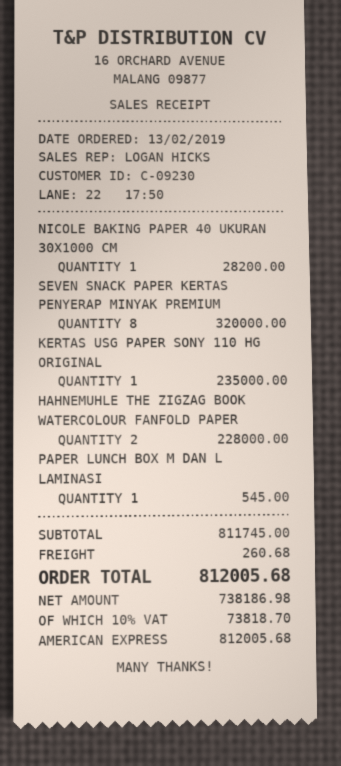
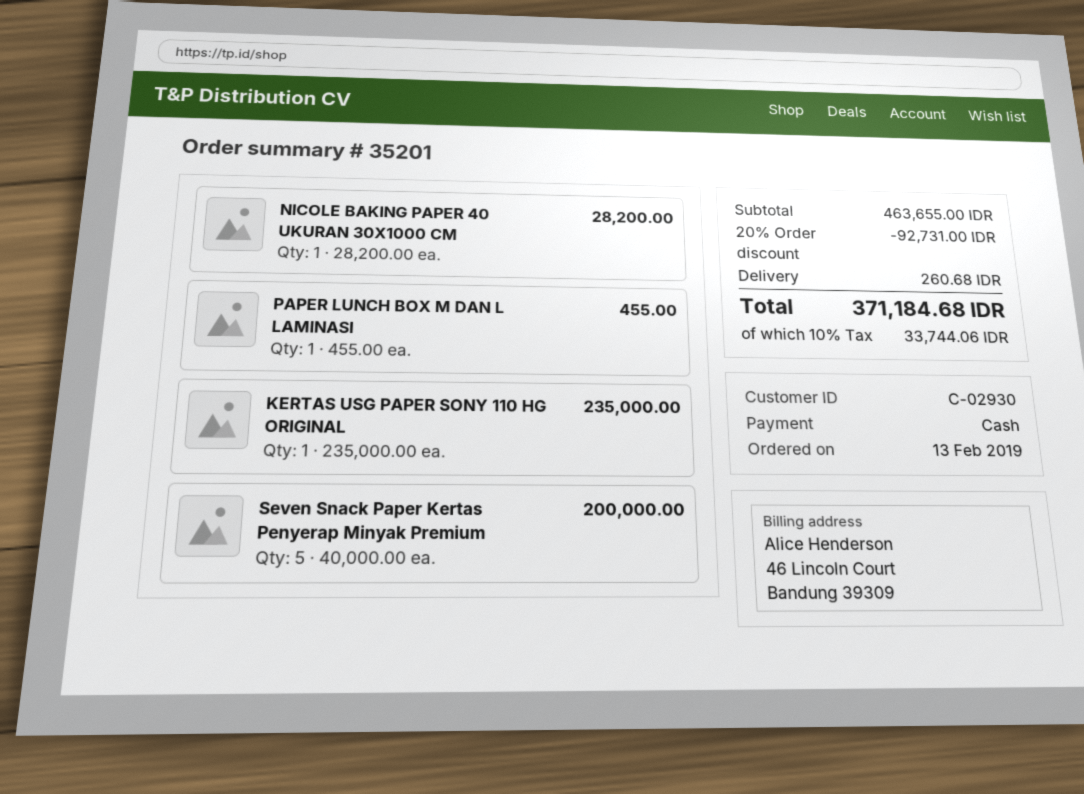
customer number: C-09230 -> C-02930
payment method: American Express -> cash
SEVEN SNACK PAPER KERTAS PENYERAP MINYAK PREMIUM: 8 for 320000.00 -> 5 for 200000.00
HAHNEMUHLE THE ZIGZAG BOOK WATERCOLOUR FANFOLD PAPER: 2 for 228000.00 -> none
PAPER LUNCH BOX M DAN L LAMINASI: 1 for 545.00 -> 1 for 455.00
subtotal: 811745.00 -> 463655.00
discount: none -> 20% = 92731.00
tax: 10% = 73818.70 -> 10% = 33744.06
total: 812005.68 -> 371184.68

